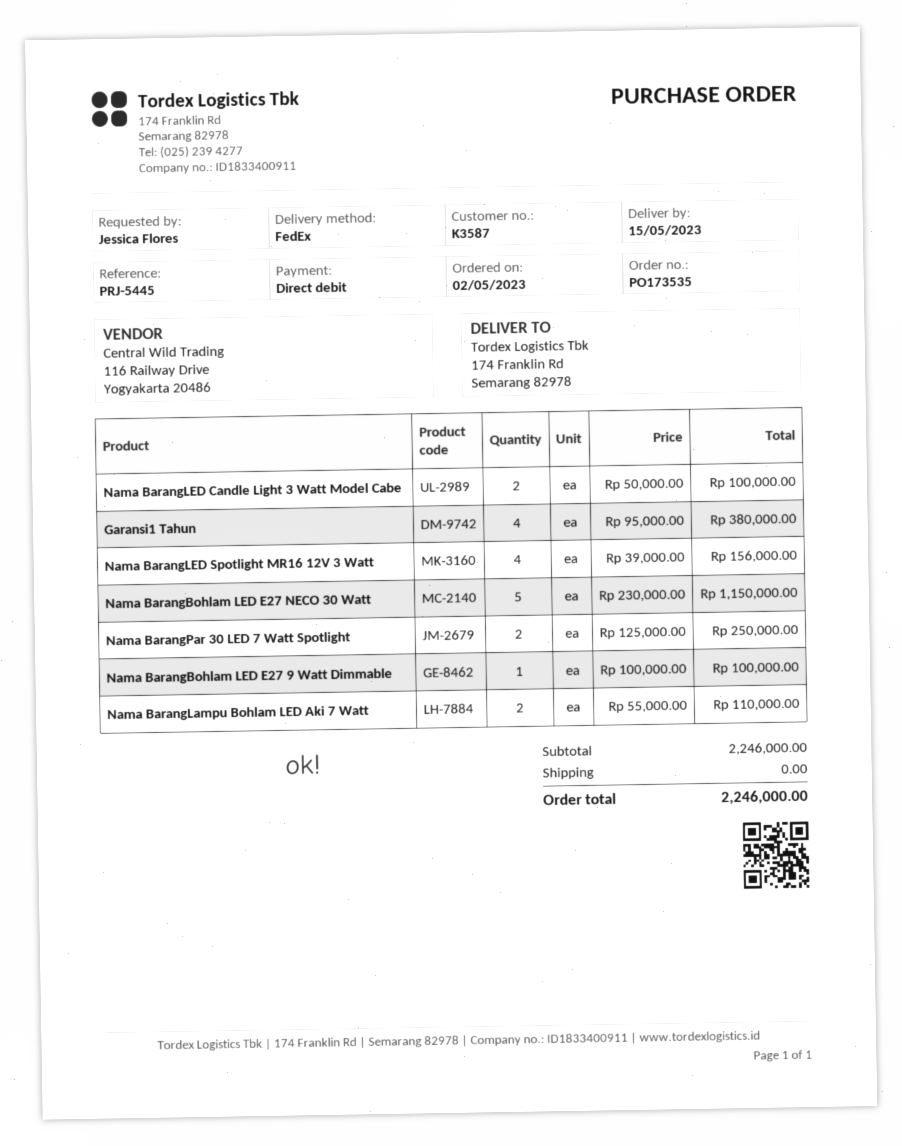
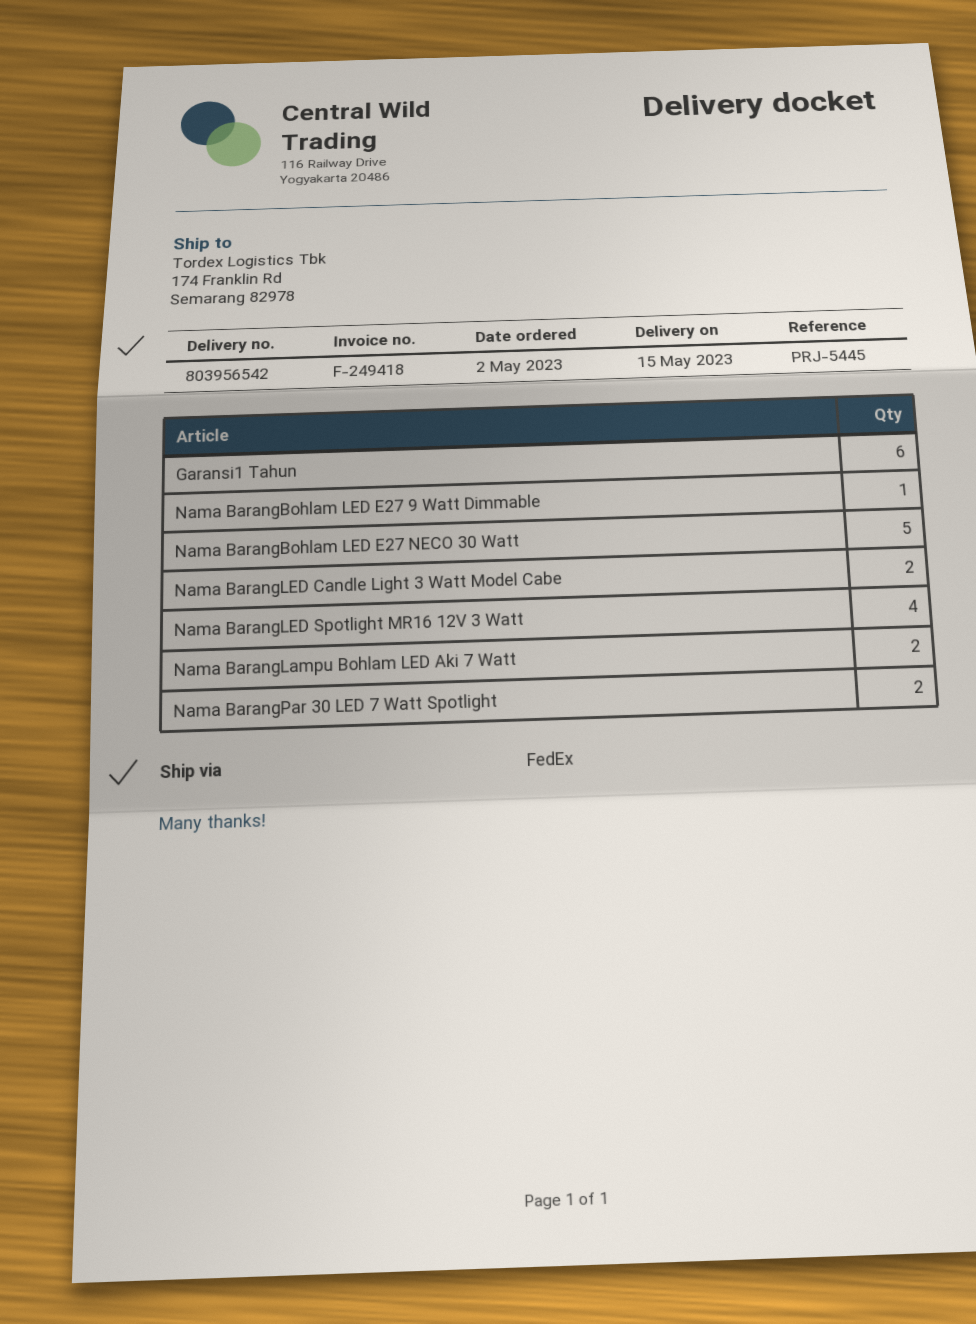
Garansi1 Tahun: 4 -> 6

